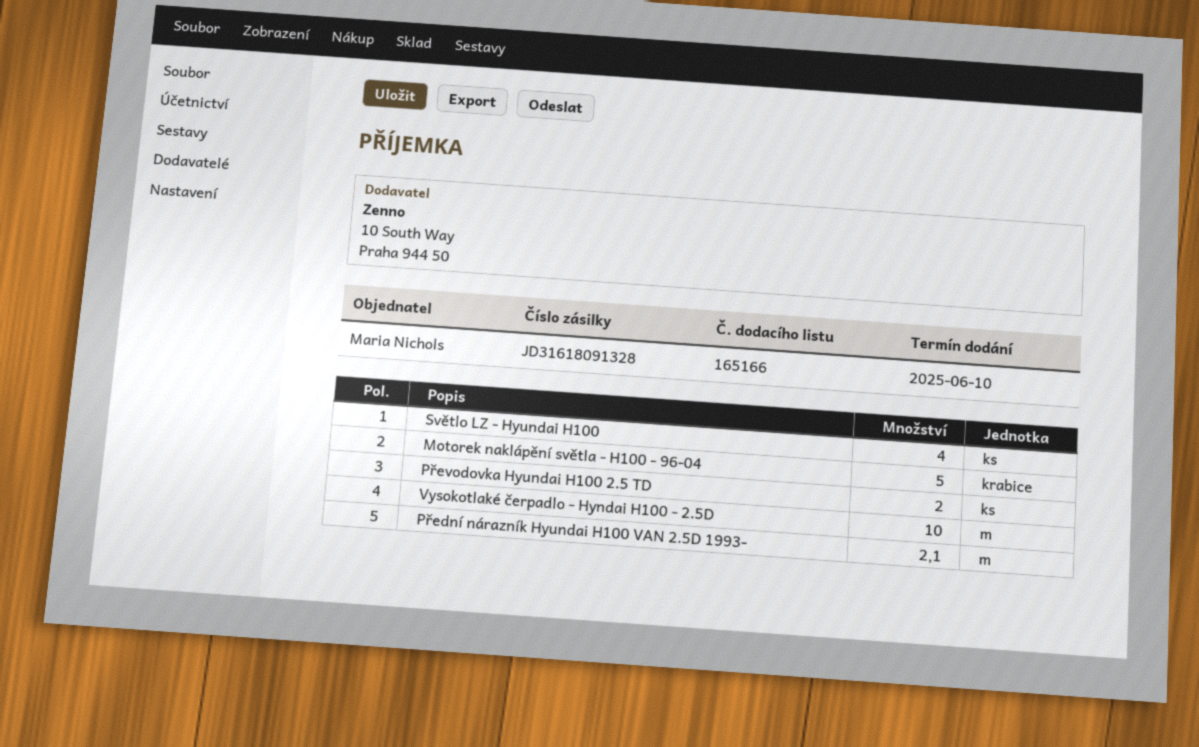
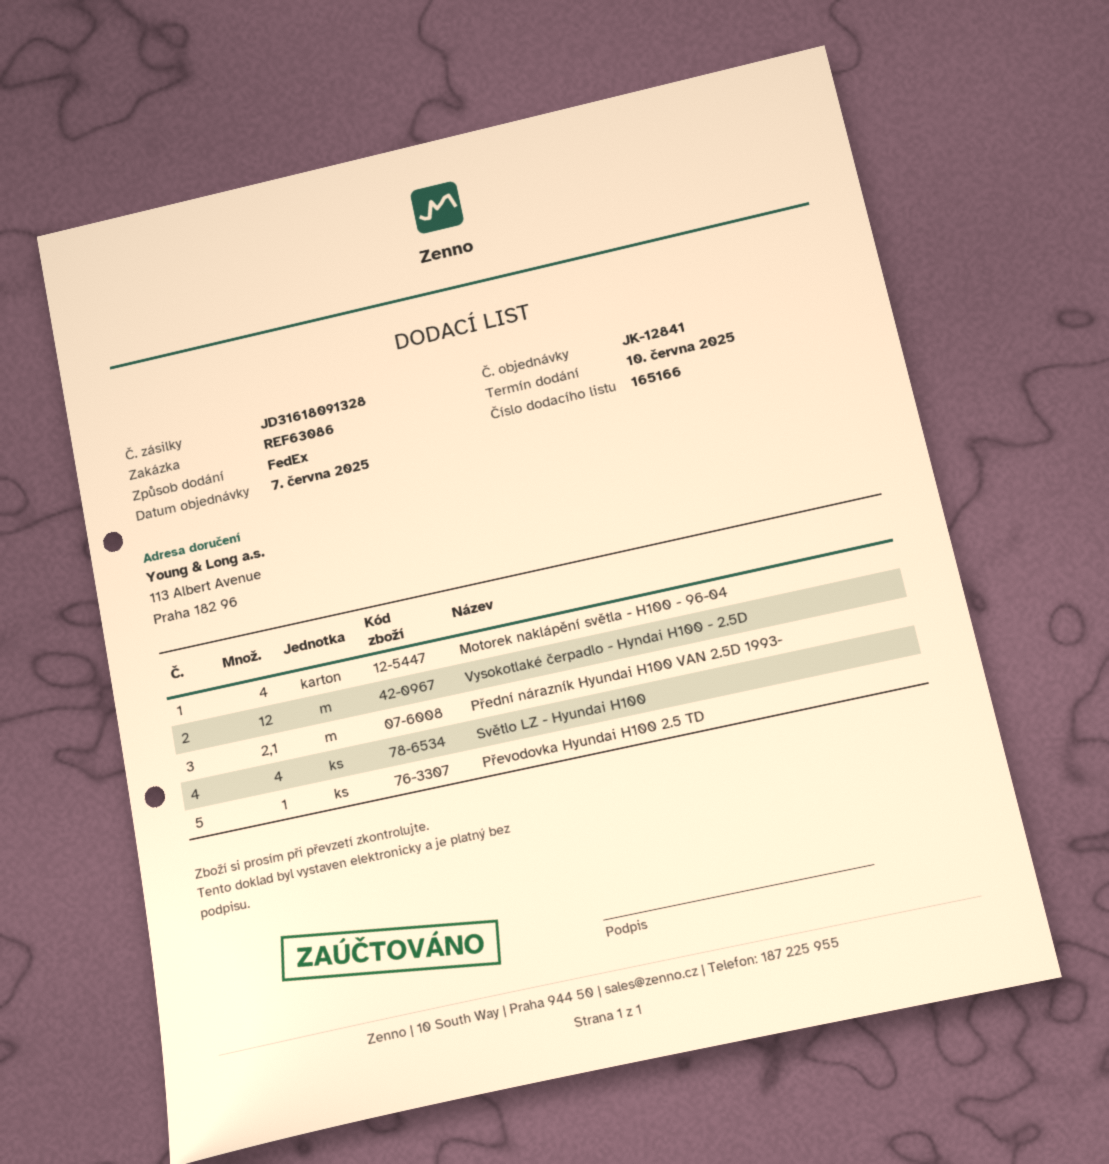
Motorek naklápění světla - H100 - 96-04: 5 -> 4
Převodovka Hyundai H100 2.5 TD: 2 -> 1
Vysokotlaké čerpadlo - Hyndai H100 - 2.5D: 10 -> 12

